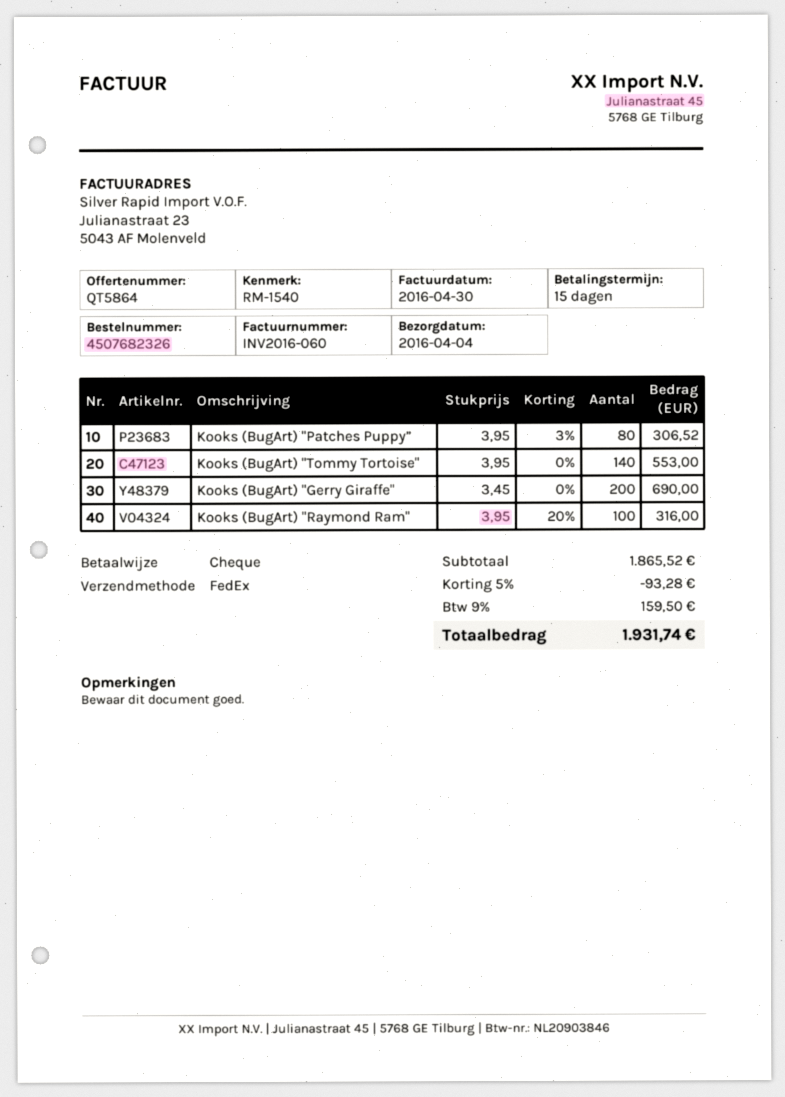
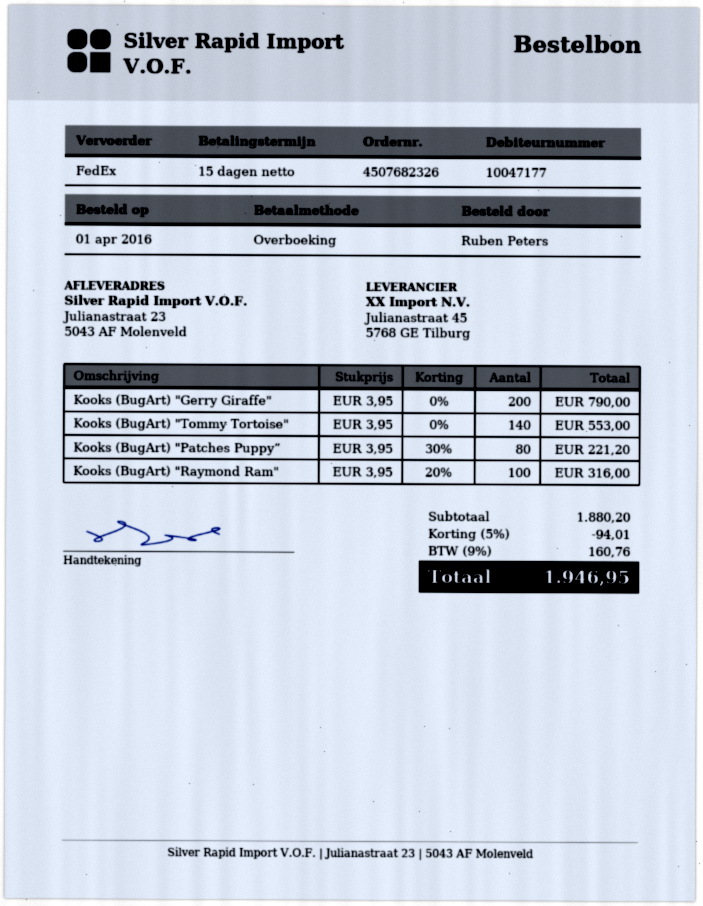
payment method: cheque -> bank transfer
Kooks (BugArt) "Patches Puppy”: 80 x 3.95 - 3% = 306.52 -> 80 x 3.95 - 30% = 221.20
Kooks (BugArt) "Gerry Giraffe": 200 x 3.45 = 690.00 -> 200 x 3.95 = 790.00
subtotal: 1865.52 -> 1880.20
discount: 5% = 93.28 -> 5% = 94.01
tax: 9% = 159.50 -> 9% = 160.76
total: 1931.74 -> 1946.95

